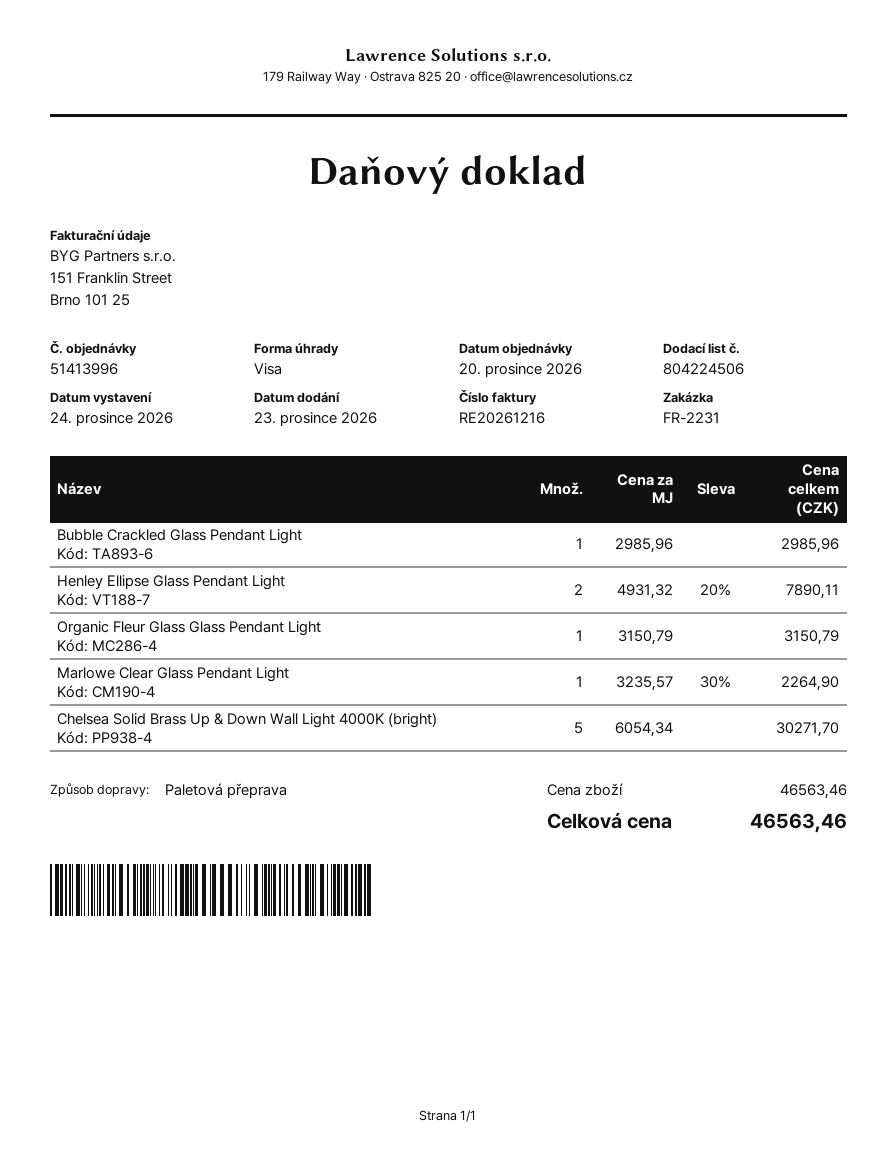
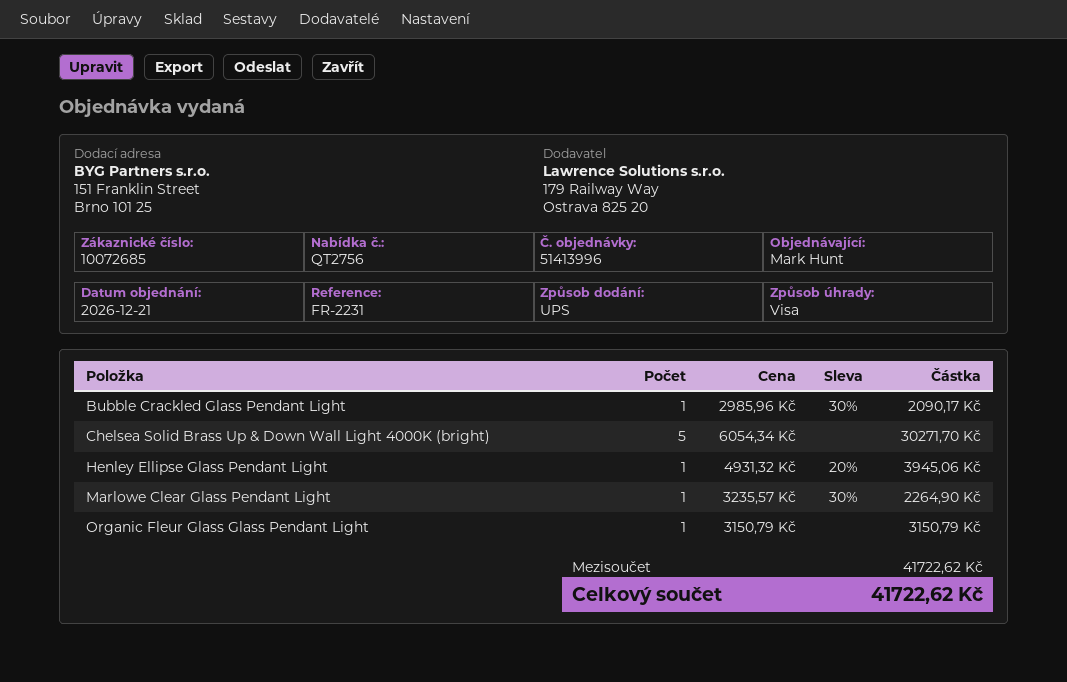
order date: 2026-12-20 -> 2026-12-21
shipping method: pallet freight -> UPS
Bubble Crackled Glass Pendant Light: 1 x 2985.96 = 2985.96 -> 1 x 2985.96 - 30% = 2090.17
Henley Ellipse Glass Pendant Light: 2 x 4931.32 - 20% = 7890.11 -> 1 x 4931.32 - 20% = 3945.06
subtotal: 46563.46 -> 41722.62
total: 46563.46 -> 41722.62

